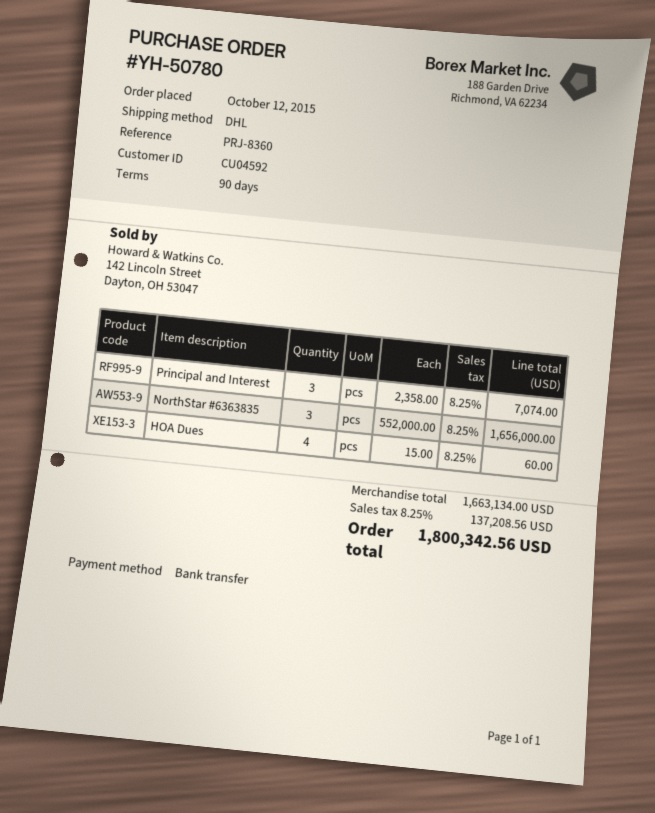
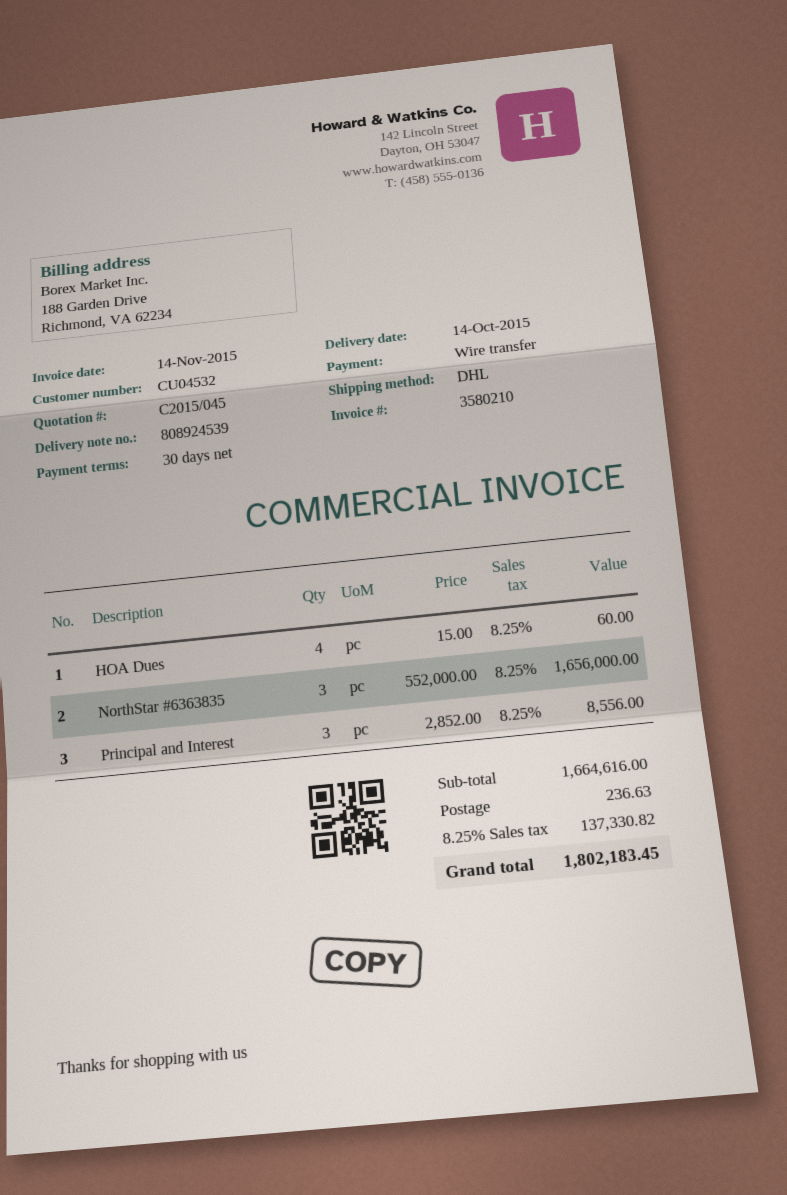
payment terms: 90 days -> 30 days
customer number: CU04592 -> CU04532
Principal and Interest: 3 x 2358.00 = 7074.00 -> 3 x 2852.00 = 8556.00
subtotal: 1663134.00 -> 1664616.00
shipping: none -> 236.63
tax: 8.25% = 137208.56 -> 8.25% = 137330.82
total: 1800342.56 -> 1802183.45

